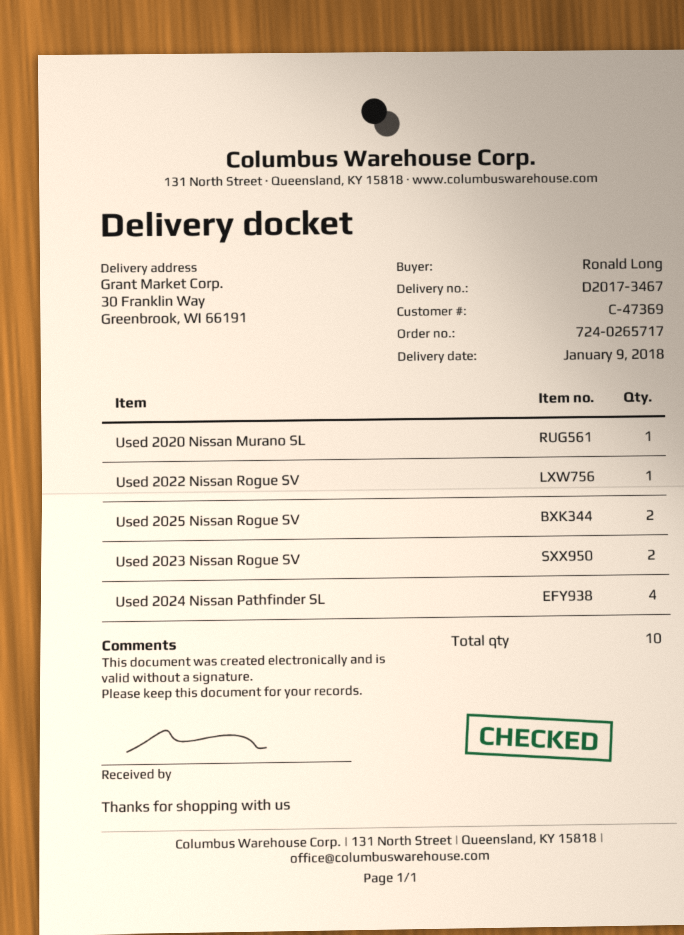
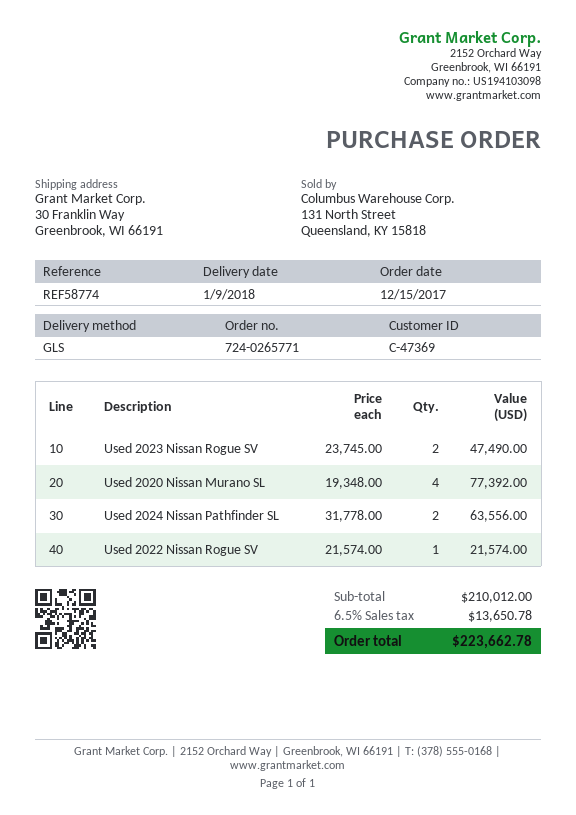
order number: 724-0265717 -> 724-0265771
Used 2020 Nissan Murano SL: 1 -> 4
Used 2025 Nissan Rogue SV: 2 -> none
Used 2024 Nissan Pathfinder SL: 4 -> 2

